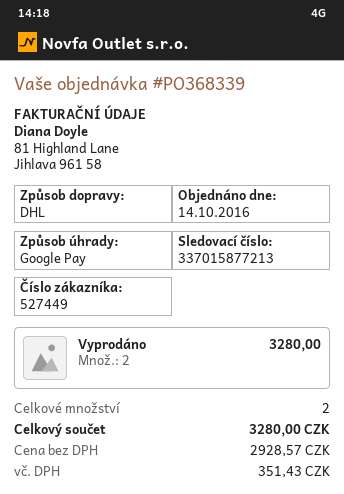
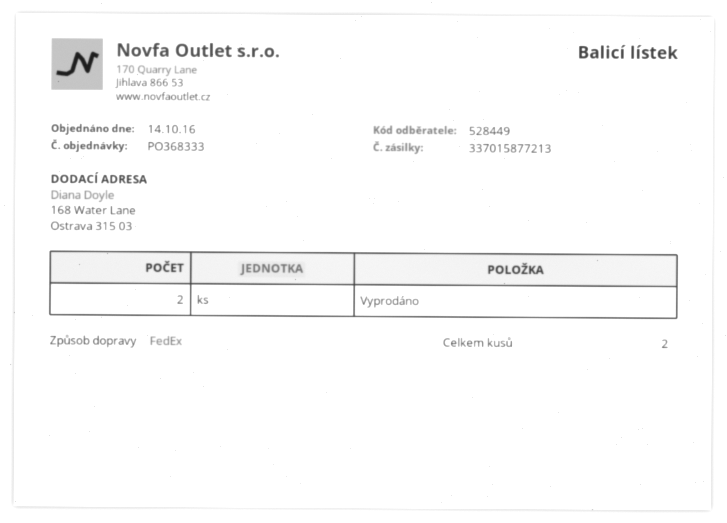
order number: PO368339 -> PO368333
customer number: 527449 -> 528449
shipping method: DHL -> FedEx

